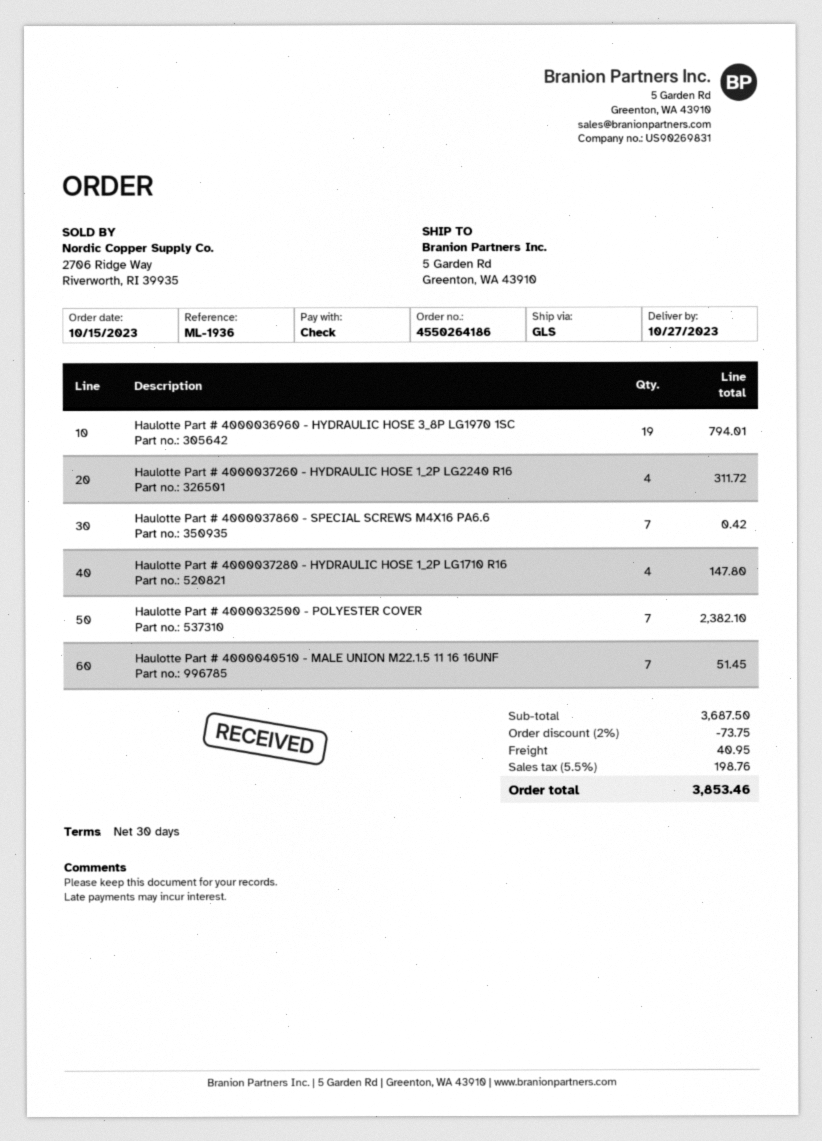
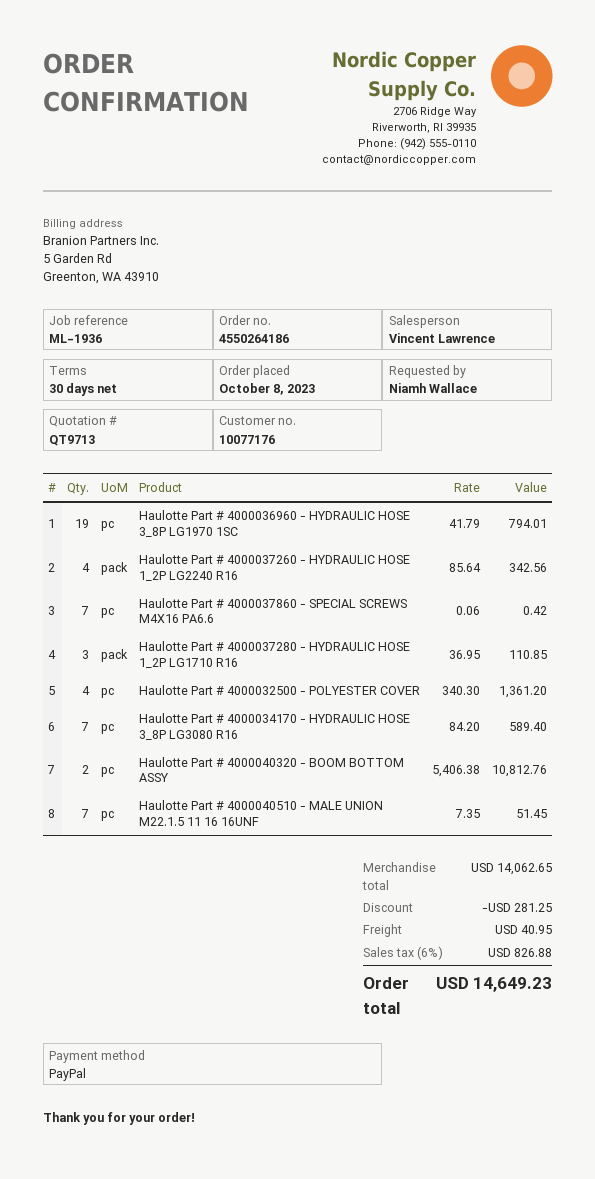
order date: 2023-10-15 -> 2023-10-08
payment method: cheque -> PayPal
Haulotte Part # 4000037260 - HYDRAULIC HOSE 1_2P LG2240 R16: 4 for 311.72 -> 4 for 342.56
Haulotte Part # 4000037280 - HYDRAULIC HOSE 1_2P LG1710 R16: 4 for 147.80 -> 3 for 110.85
Haulotte Part # 4000032500 - POLYESTER COVER: 7 for 2382.10 -> 4 for 1361.20
Haulotte Part # 4000034170 - HYDRAULIC HOSE 3_8P LG3080 R16: none -> 7 for 589.40
Haulotte Part # 4000040320 - BOOM BOTTOM ASSY: none -> 2 for 10812.76
subtotal: 3687.50 -> 14062.65
discount: 73.75 -> 281.25
tax: 5.5% = 198.76 -> 6% = 826.88
total: 3853.46 -> 14649.23

